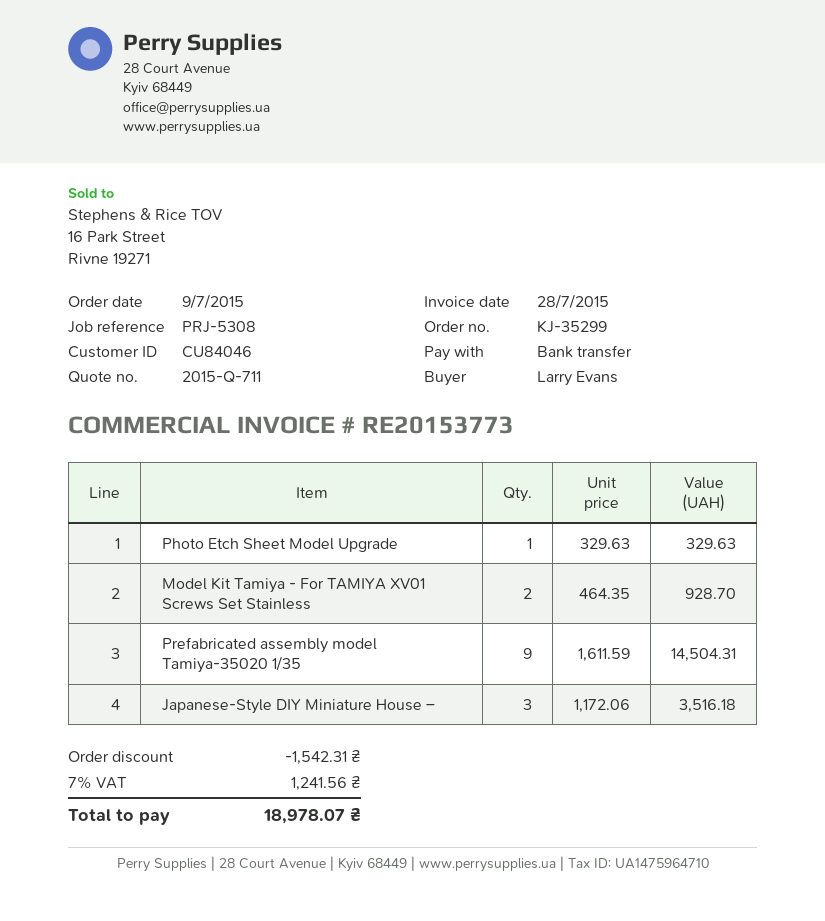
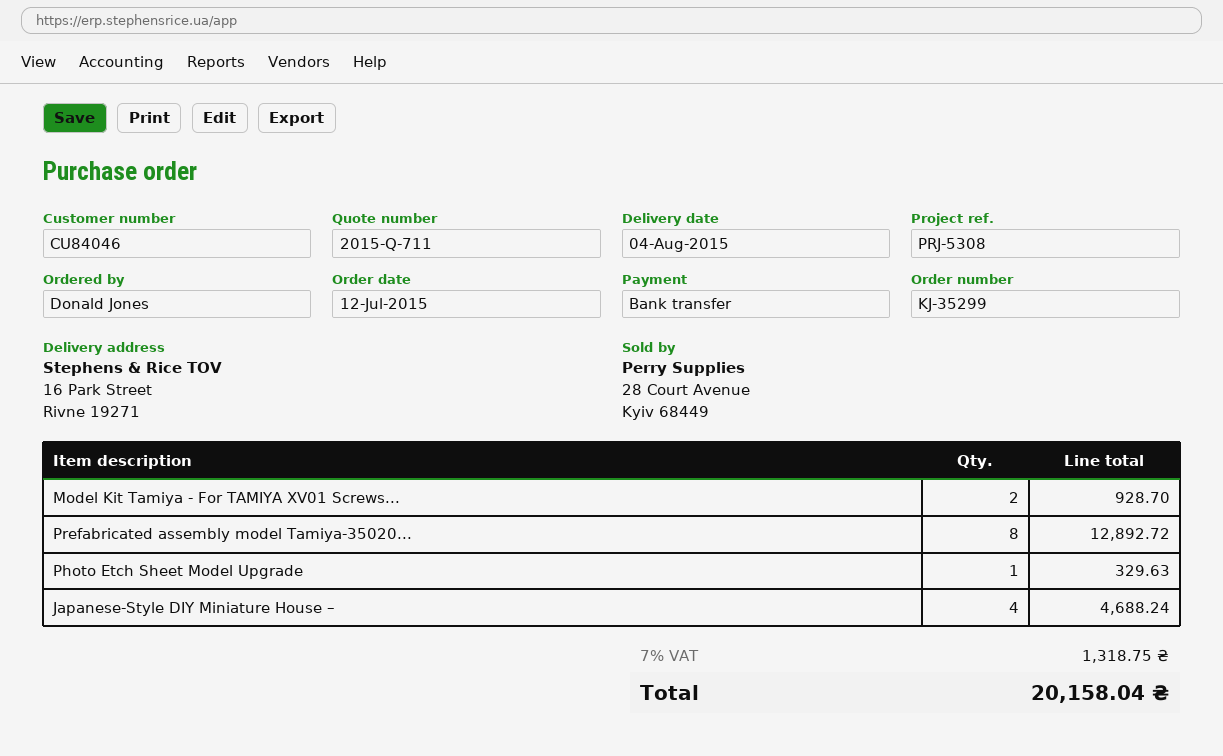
order date: 2015-07-09 -> 2015-07-12
ordered by: Larry Evans -> Donald Jones
Prefabricated assembly model Tamiya-35020 1/35: 9 for 14504.31 -> 8 for 12892.72
Japanese-Style DIY Miniature House –: 3 for 3516.18 -> 4 for 4688.24
discount: 1542.31 -> none
tax: 7% = 1241.56 -> 7% = 1318.75
total: 18978.07 -> 20158.04

